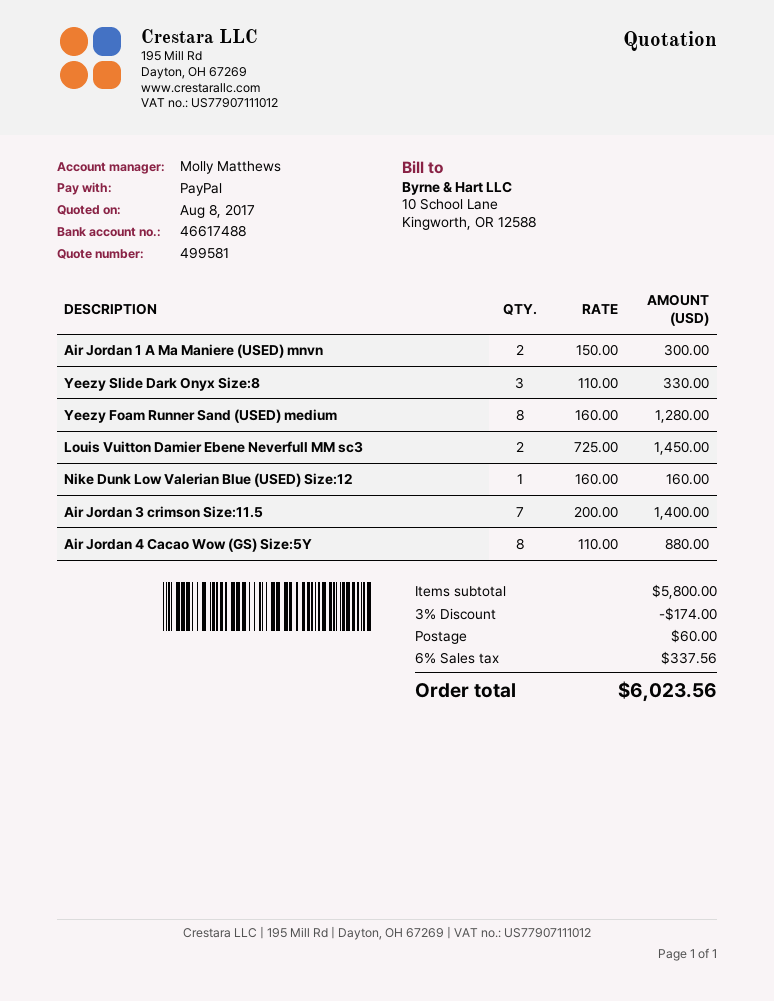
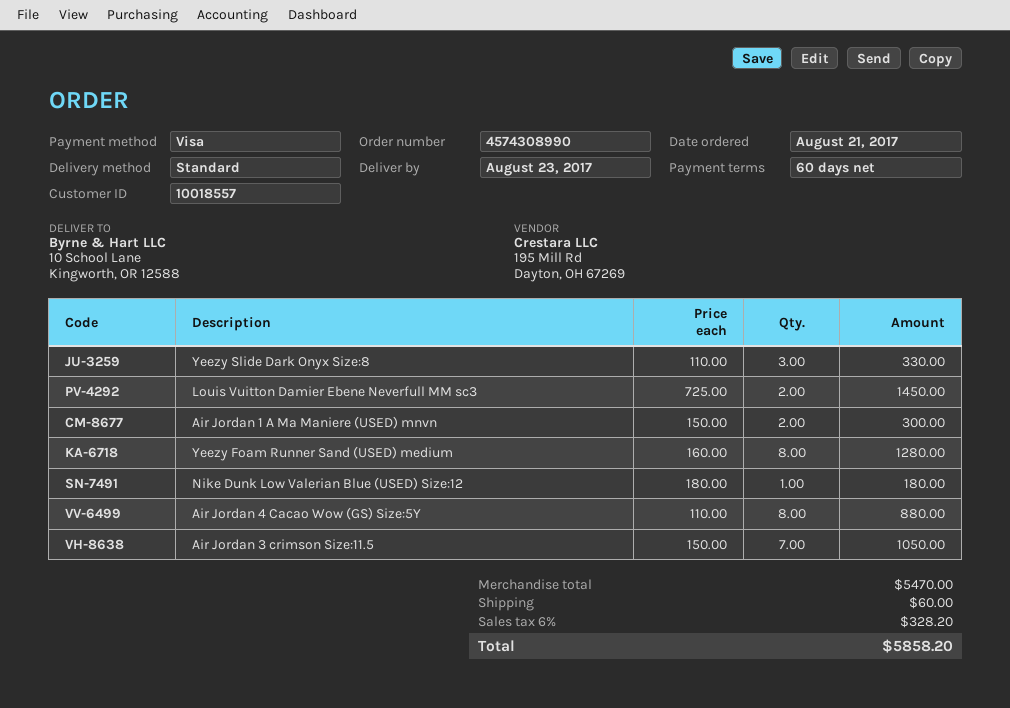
payment method: PayPal -> Visa
Nike Dunk Low Valerian Blue (USED) Size:12: 1 x 160.00 = 160.00 -> 1 x 180.00 = 180.00
Air Jordan 3 crimson Size:11.5: 7 x 200.00 = 1400.00 -> 7 x 150.00 = 1050.00
subtotal: 5800.00 -> 5470.00
discount: 3% = 174.00 -> none
tax: 6% = 337.56 -> 6% = 328.20
total: 6023.56 -> 5858.20

